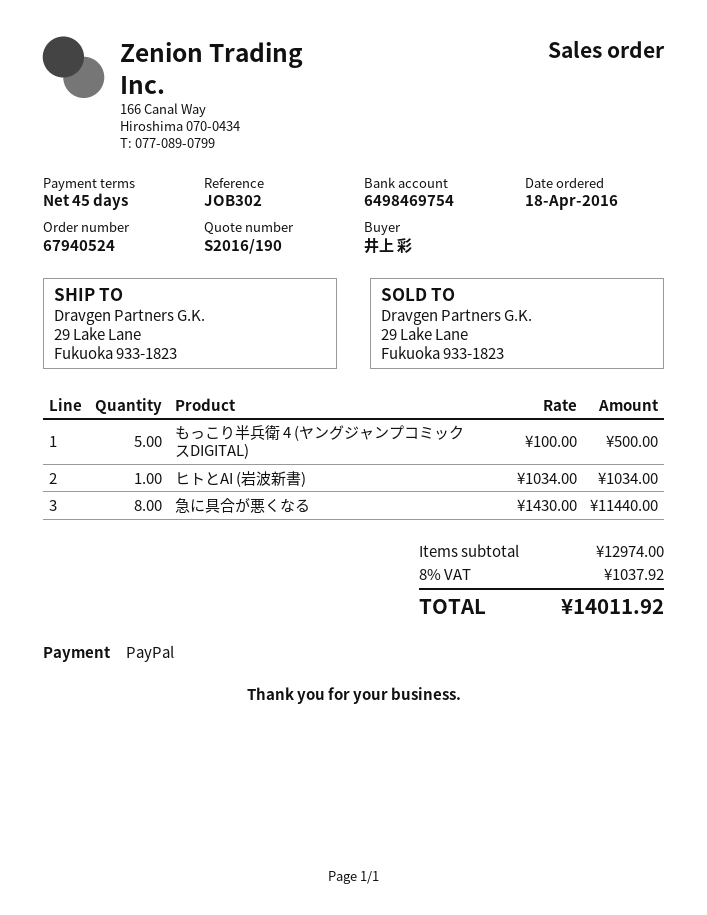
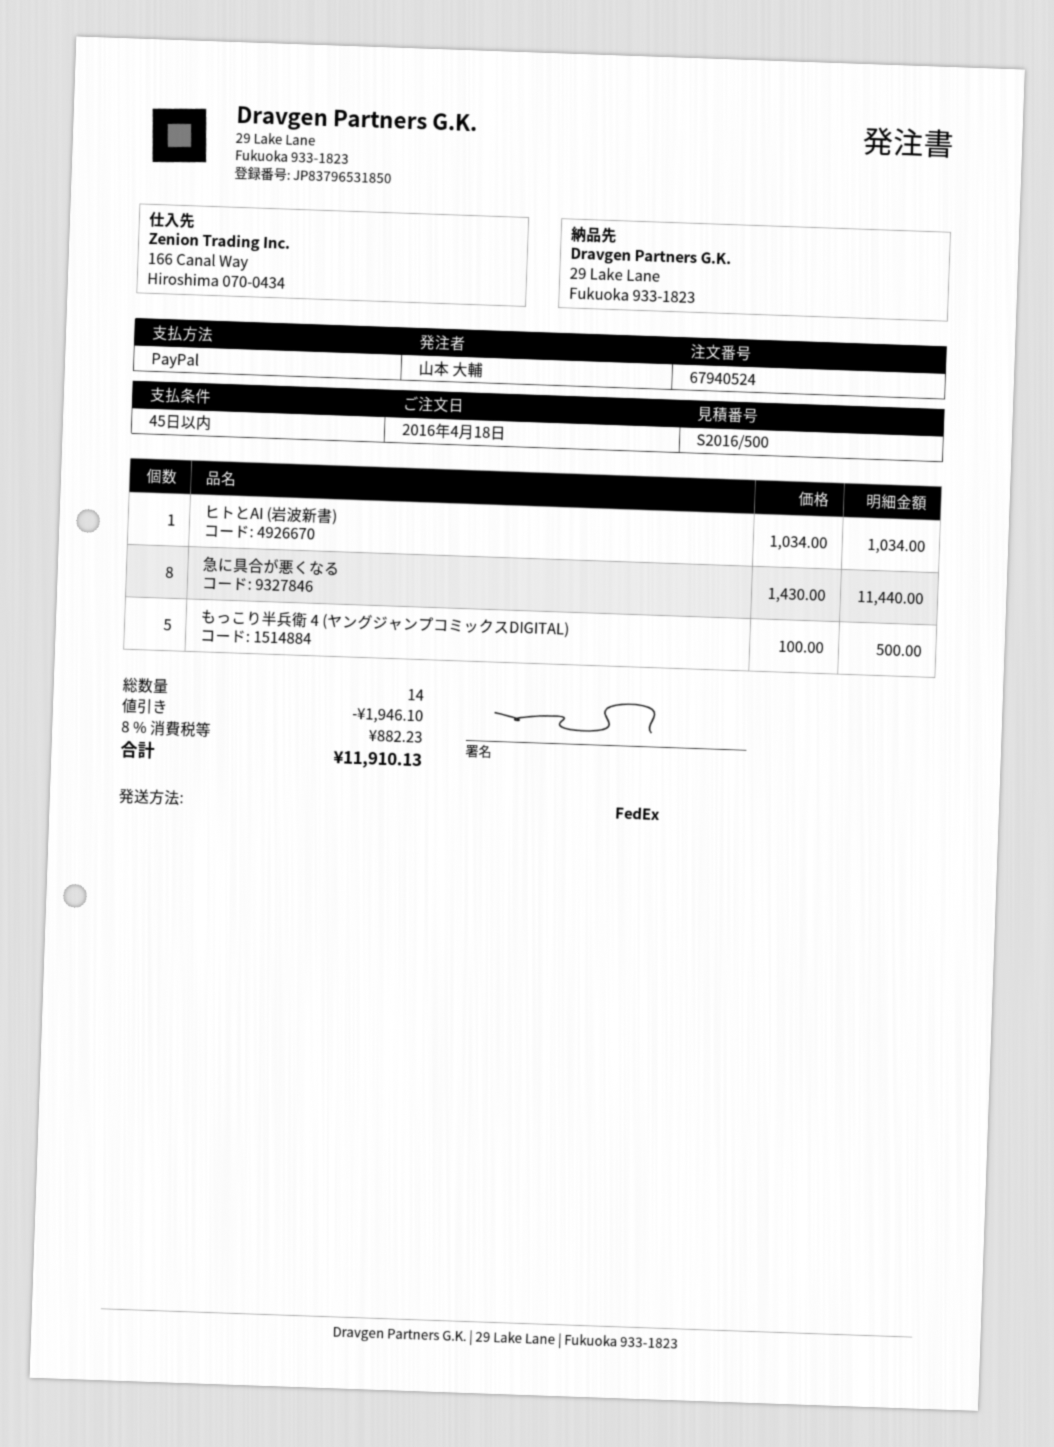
quote number: S2016/190 -> S2016/500
ordered by: 井上 彩 -> 山本 大輔
discount: none -> 1946.10
tax: 8% = 1037.92 -> 8% = 882.23
total: 14011.92 -> 11910.13

